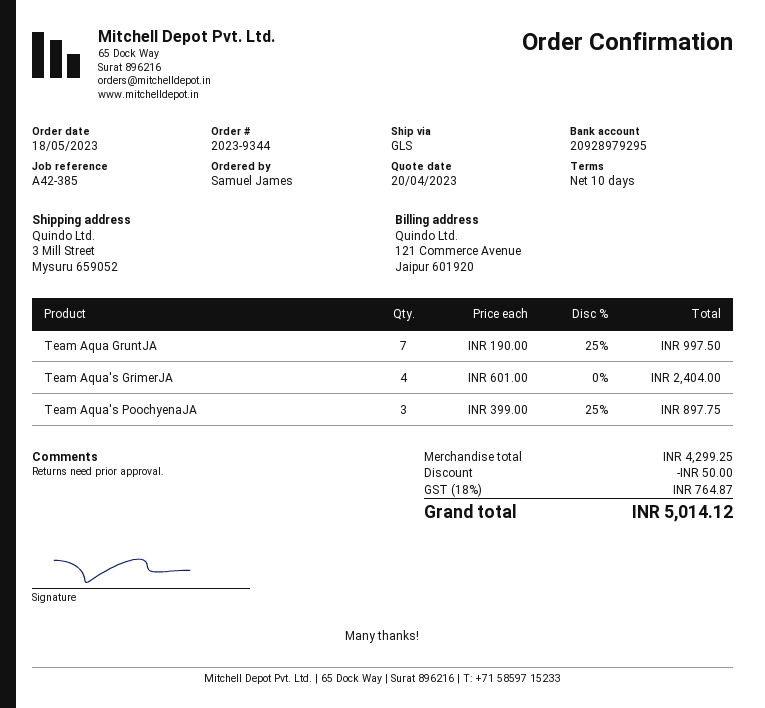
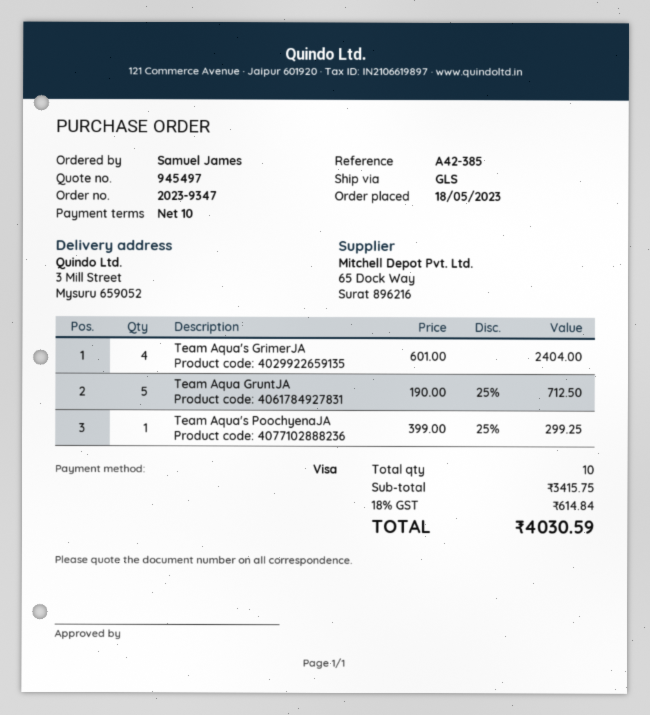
order number: 2023-9344 -> 2023-9347
Team Aqua GruntJA: 7 x 190.00 - 25% = 997.50 -> 5 x 190.00 - 25% = 712.50
Team Aqua's PoochyenaJA: 3 x 399.00 - 25% = 897.75 -> 1 x 399.00 - 25% = 299.25
subtotal: 4299.25 -> 3415.75
discount: 50.00 -> none
tax: 18% = 764.87 -> 18% = 614.84
total: 5014.12 -> 4030.59

